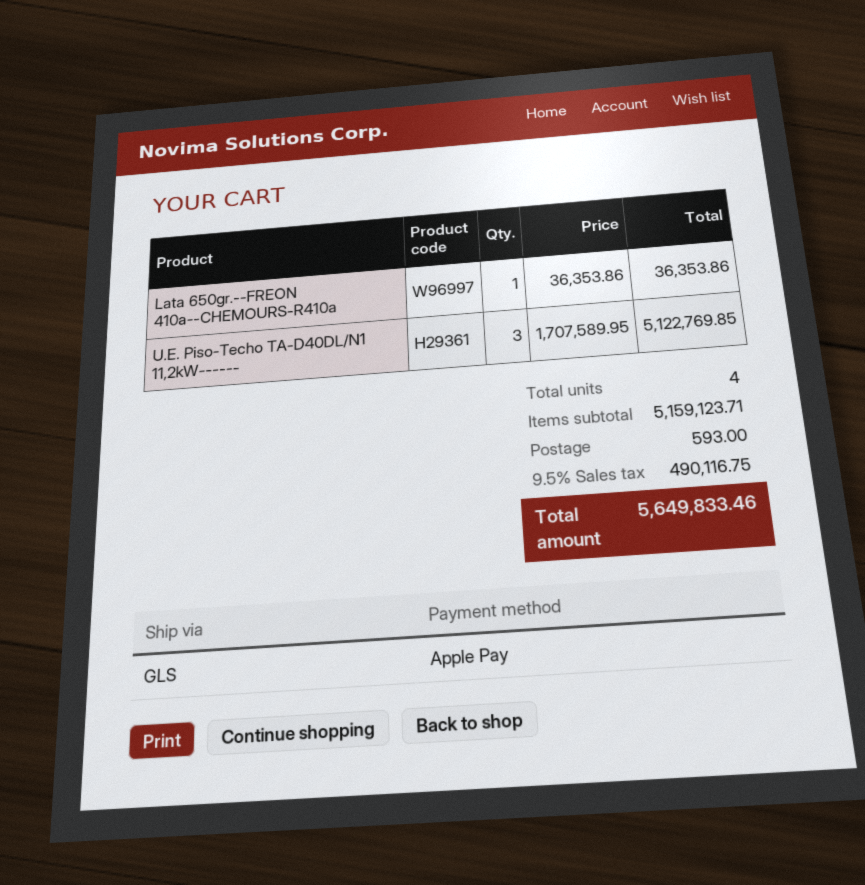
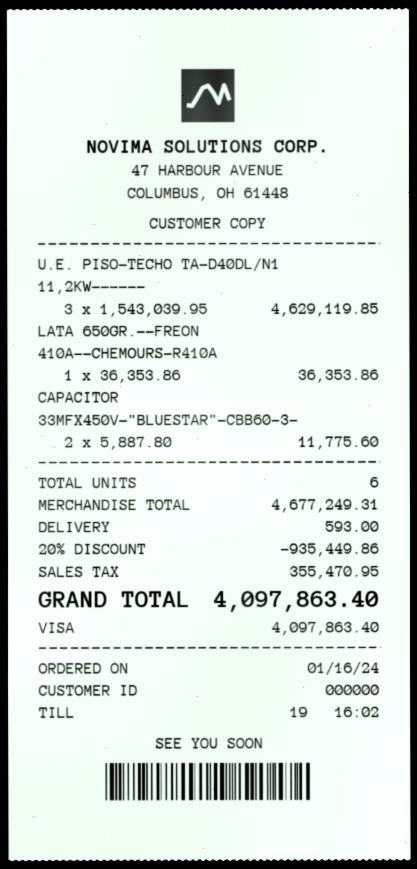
payment method: Apple Pay -> Visa
U.E. Piso-Techo TA-D40DL/N1 11,2kW------: 3 x 1707589.95 = 5122769.85 -> 3 x 1543039.95 = 4629119.85
CAPACITOR 33MFX450V-"BLUESTAR"-CBB60-3-: none -> 2 x 5887.80 = 11775.60
total quantity: 4 -> 6
subtotal: 5159123.71 -> 4677249.31
discount: none -> 20% = 935449.86
tax: 490116.75 -> 355470.95
total: 5649833.46 -> 4097863.40

